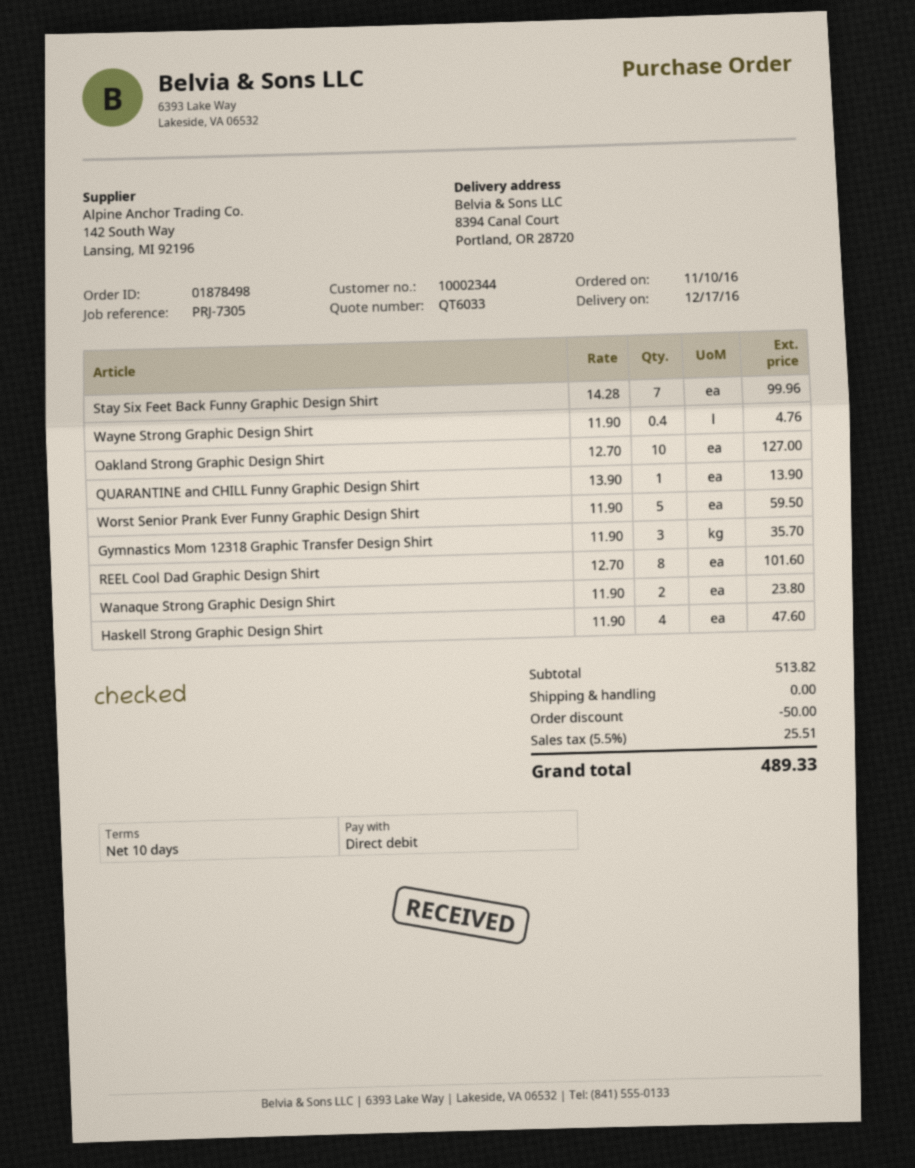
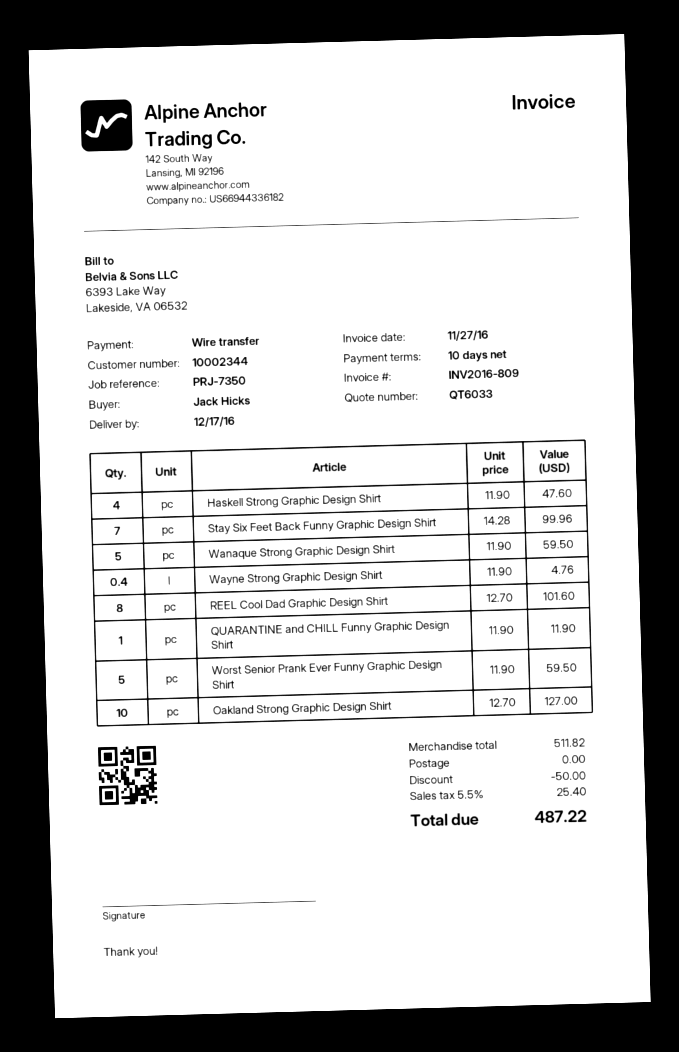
reference: PRJ-7305 -> PRJ-7350
payment method: direct debit -> bank transfer
QUARANTINE and CHILL Funny Graphic Design Shirt: 1 x 13.90 = 13.90 -> 1 x 11.90 = 11.90
Gymnastics Mom 12318 Graphic Transfer Design Shirt: 3 x 11.90 = 35.70 -> none
Wanaque Strong Graphic Design Shirt: 2 x 11.90 = 23.80 -> 5 x 11.90 = 59.50
subtotal: 513.82 -> 511.82
tax: 5.5% = 25.51 -> 5.5% = 25.40
total: 489.33 -> 487.22

